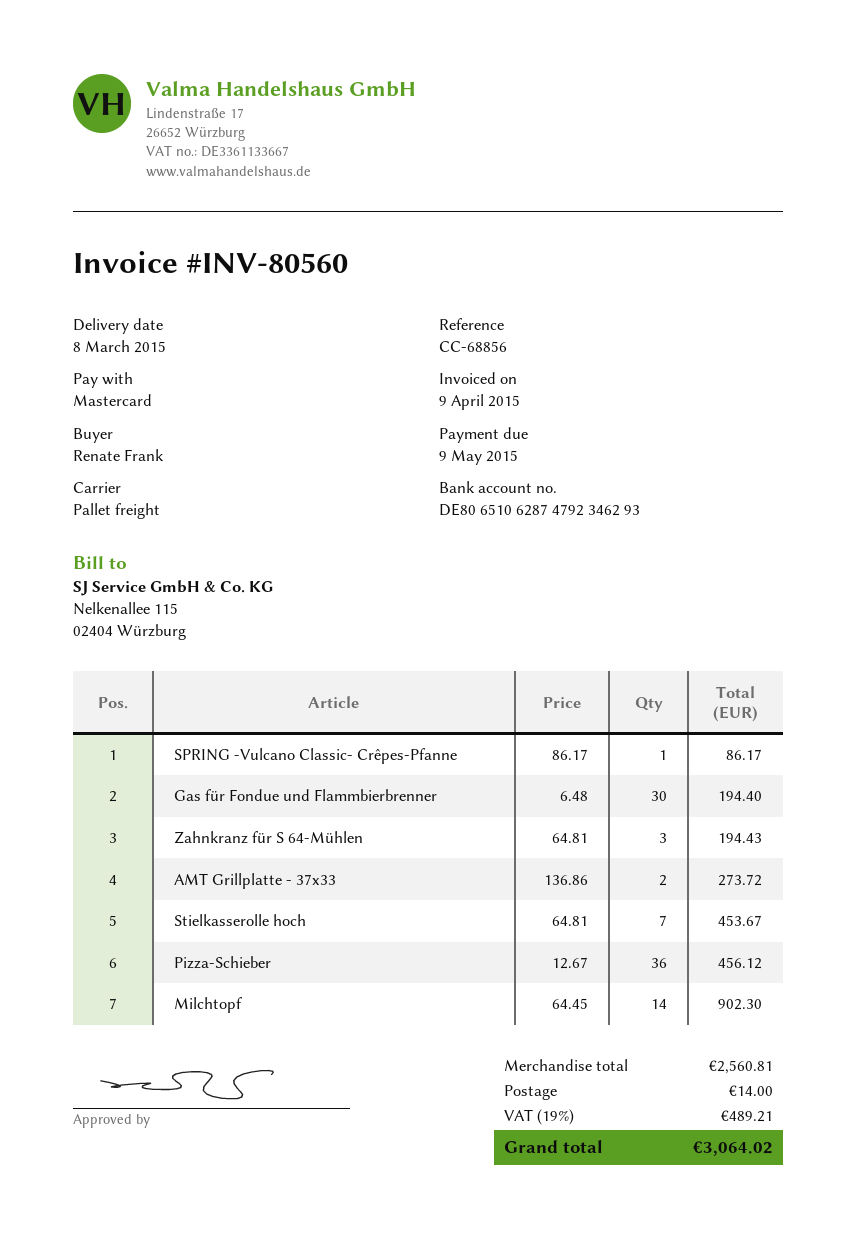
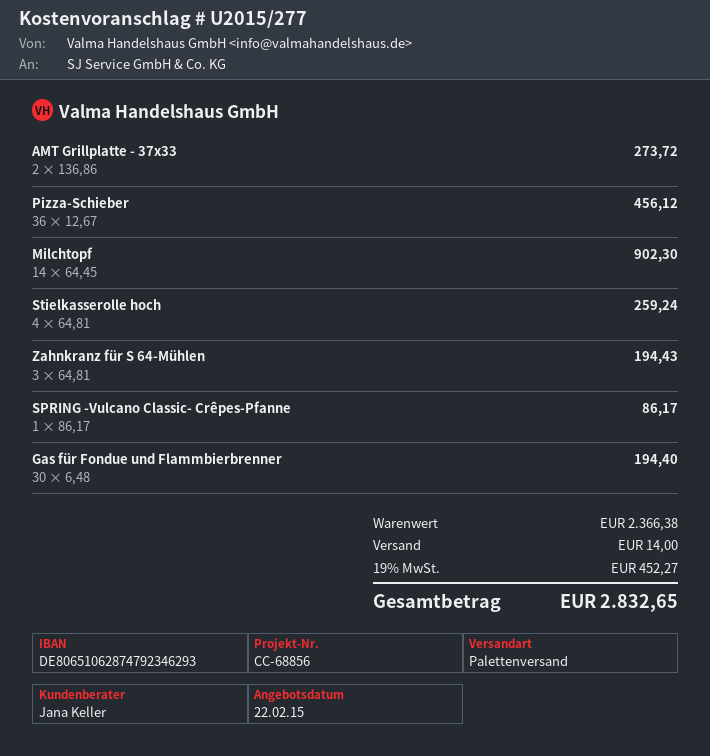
Stielkasserolle hoch: 7 x 64.81 = 453.67 -> 4 x 64.81 = 259.24
subtotal: 2560.81 -> 2366.38
tax: 19% = 489.21 -> 19% = 452.27
total: 3064.02 -> 2832.65

